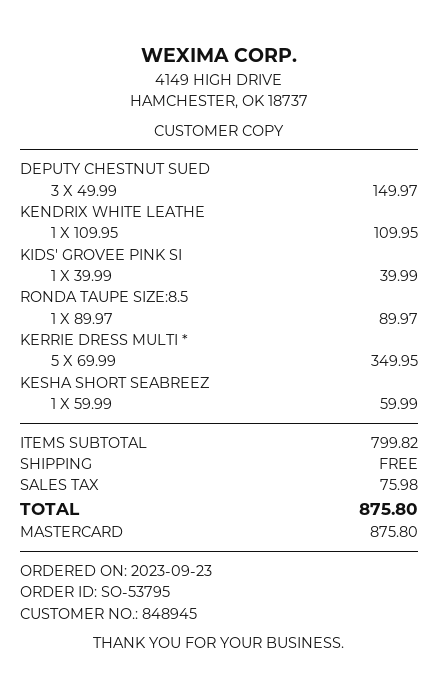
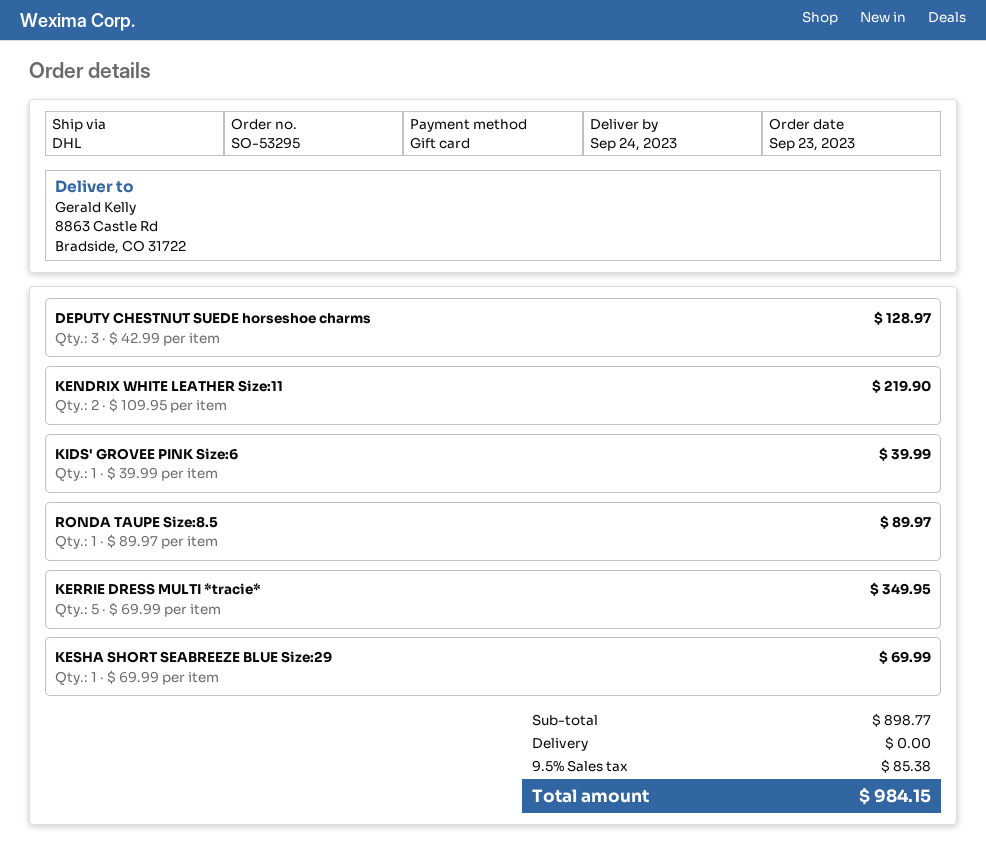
order number: SO-53795 -> SO-53295
payment method: Mastercard -> gift card
DEPUTY CHESTNUT SUED: 3 x 49.99 = 149.97 -> 3 x 42.99 = 128.97
KENDRIX WHITE LEATHE: 1 x 109.95 = 109.95 -> 2 x 109.95 = 219.90
KESHA SHORT SEABREEZ: 1 x 59.99 = 59.99 -> 1 x 69.99 = 69.99
subtotal: 799.82 -> 898.77
tax: 75.98 -> 85.38
total: 875.80 -> 984.15

